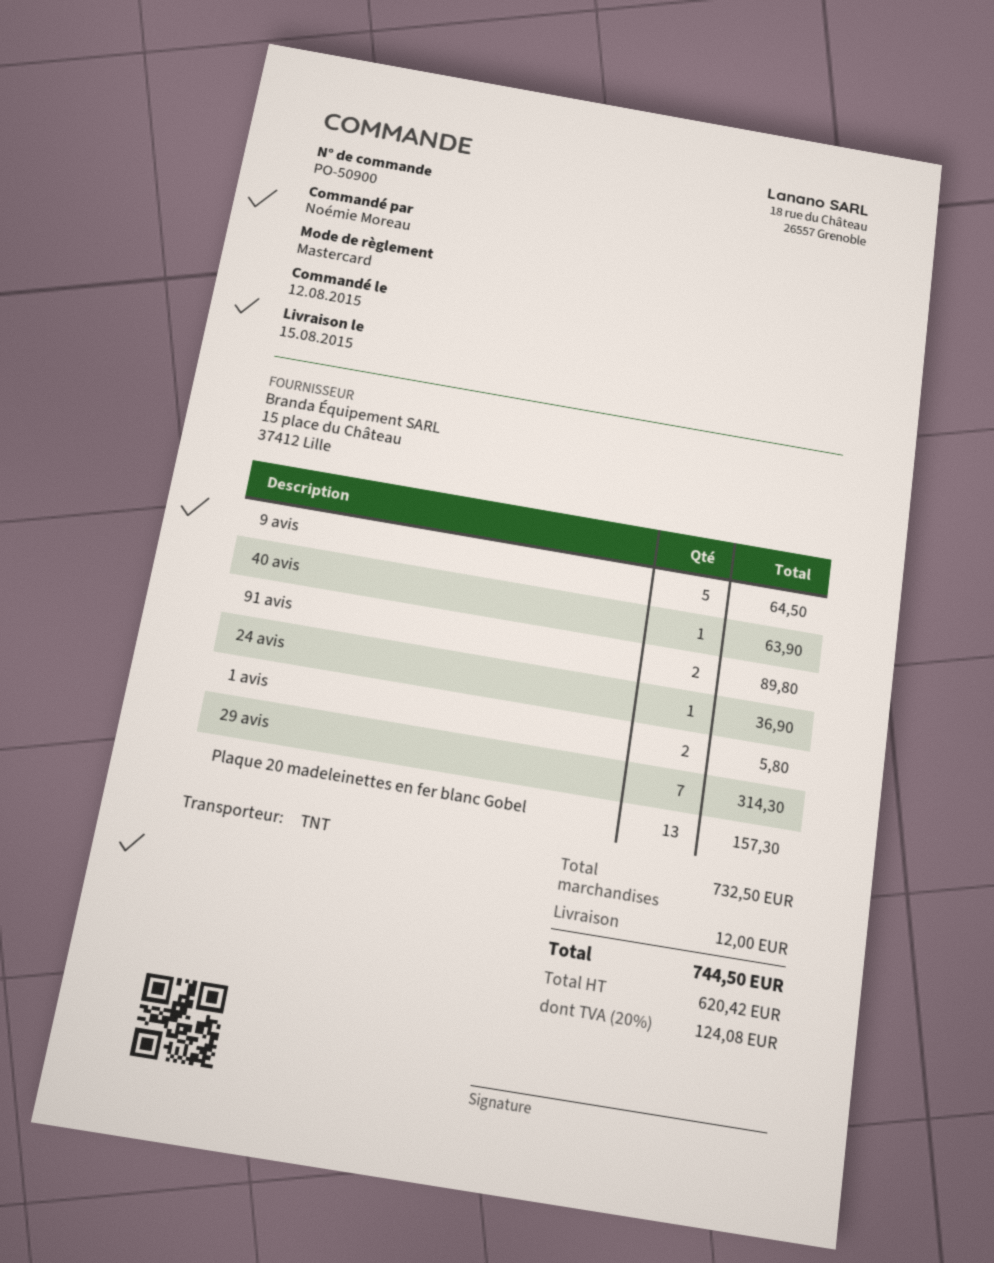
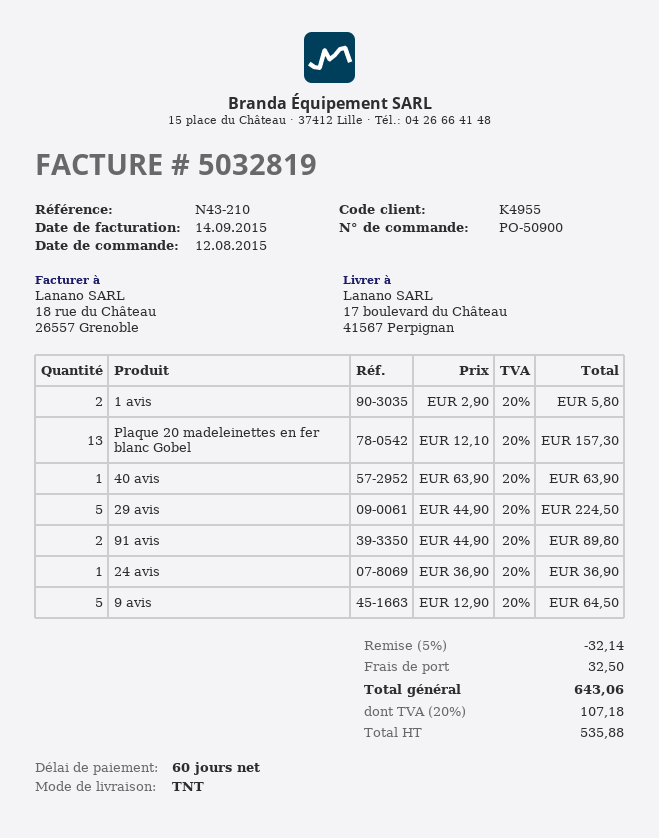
29 avis: 7 for 314.30 -> 5 for 224.50
discount: none -> 5% = 32.14
shipping: 12.00 -> 32.50
net: 620.42 -> 535.88
tax: 20% = 124.08 -> 20% = 107.18
total: 744.50 -> 643.06

